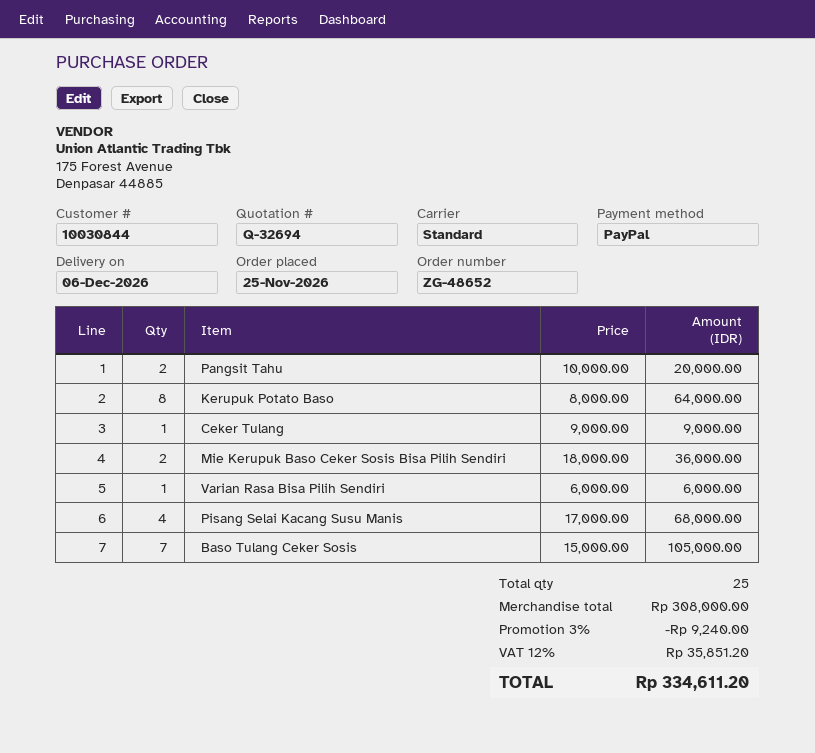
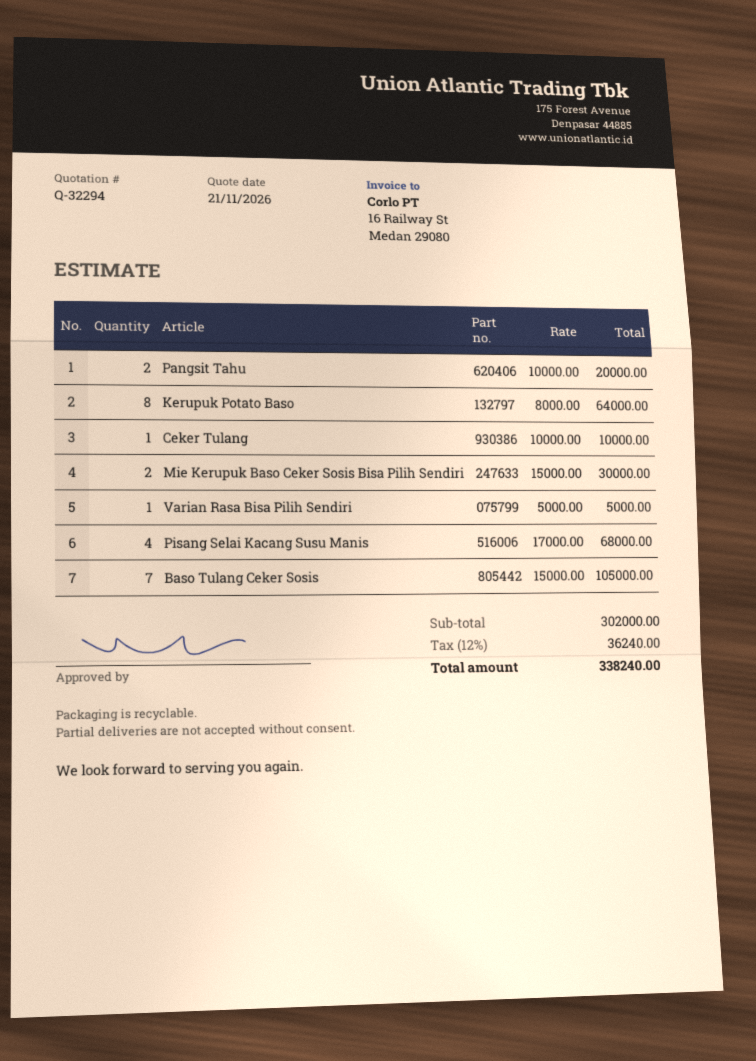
quote number: Q-32694 -> Q-32294
Ceker Tulang: 1 x 9000.00 = 9000.00 -> 1 x 10000.00 = 10000.00
Mie Kerupuk Baso Ceker Sosis Bisa Pilih Sendiri: 2 x 18000.00 = 36000.00 -> 2 x 15000.00 = 30000.00
Varian Rasa Bisa Pilih Sendiri: 1 x 6000.00 = 6000.00 -> 1 x 5000.00 = 5000.00
subtotal: 308000.00 -> 302000.00
discount: 3% = 9240.00 -> none
tax: 12% = 35851.20 -> 12% = 36240.00
total: 334611.20 -> 338240.00

